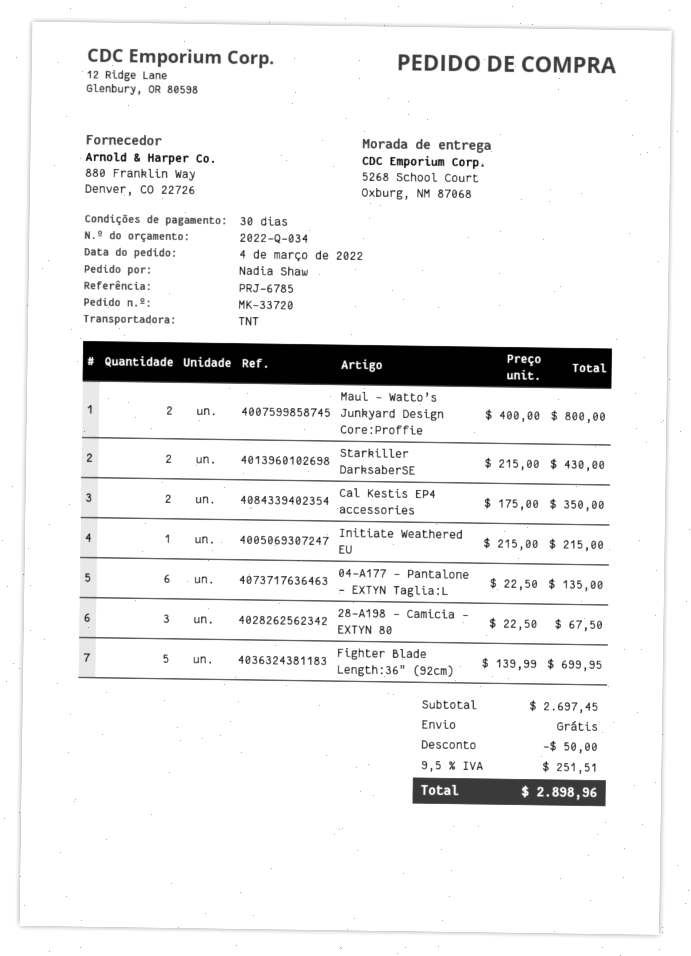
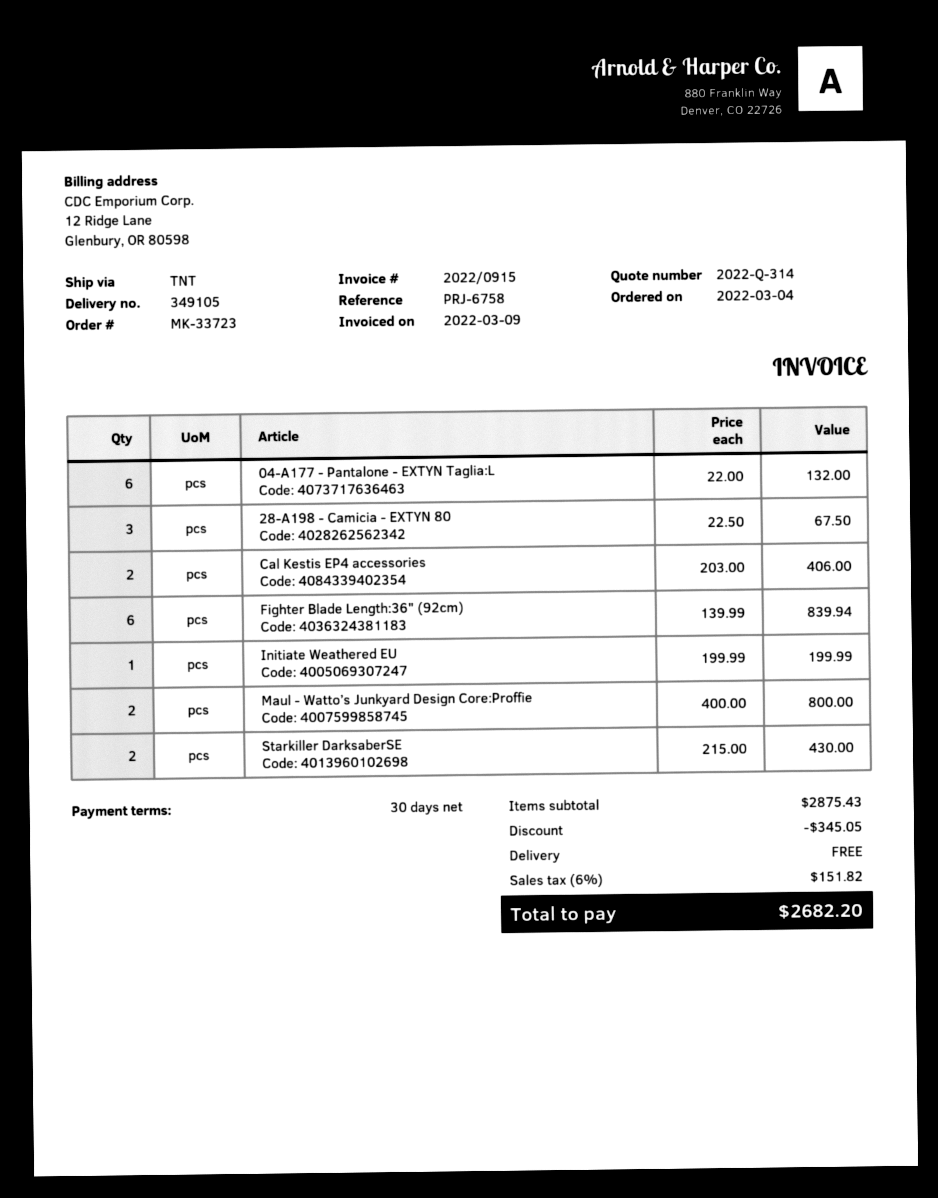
quote number: 2022-Q-034 -> 2022-Q-314
order number: MK-33720 -> MK-33723
reference: PRJ-6785 -> PRJ-6758
Cal Kestis EP4 accessories: 2 x 175.00 = 350.00 -> 2 x 203.00 = 406.00
Initiate Weathered EU: 1 x 215.00 = 215.00 -> 1 x 199.99 = 199.99
04-A177 - Pantalone - EXTYN Taglia:L: 6 x 22.50 = 135.00 -> 6 x 22.00 = 132.00
Fighter Blade Length:36" (92cm): 5 x 139.99 = 699.95 -> 6 x 139.99 = 839.94
subtotal: 2697.45 -> 2875.43
discount: 50.00 -> 345.05
tax: 9.5% = 251.51 -> 6% = 151.82
total: 2898.96 -> 2682.20

